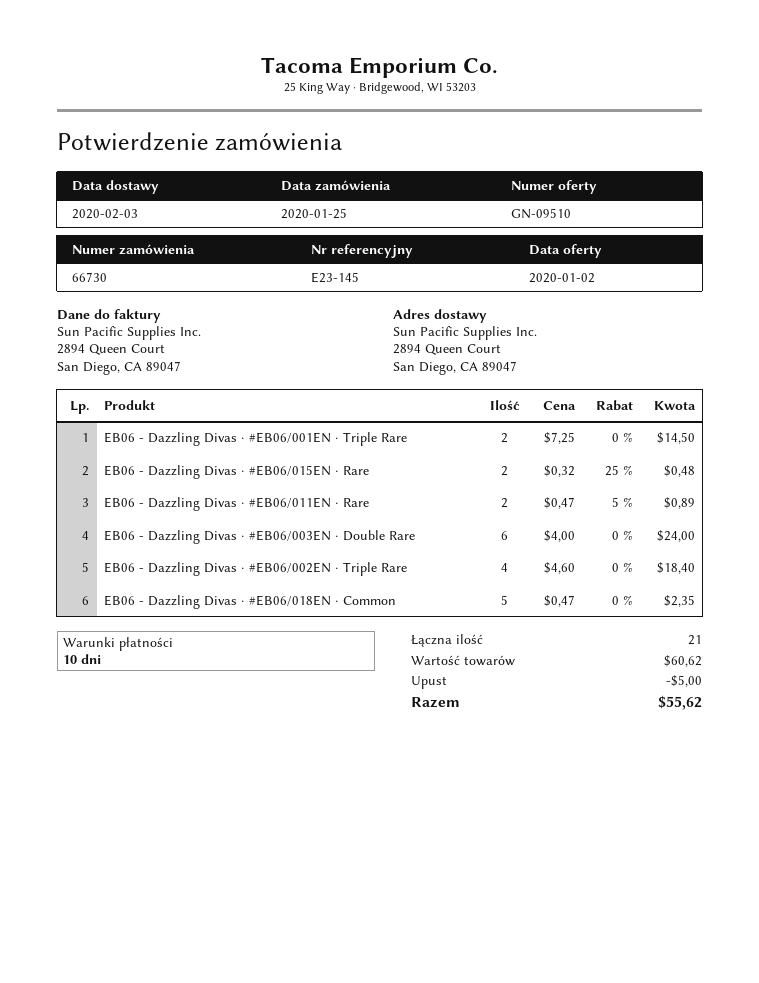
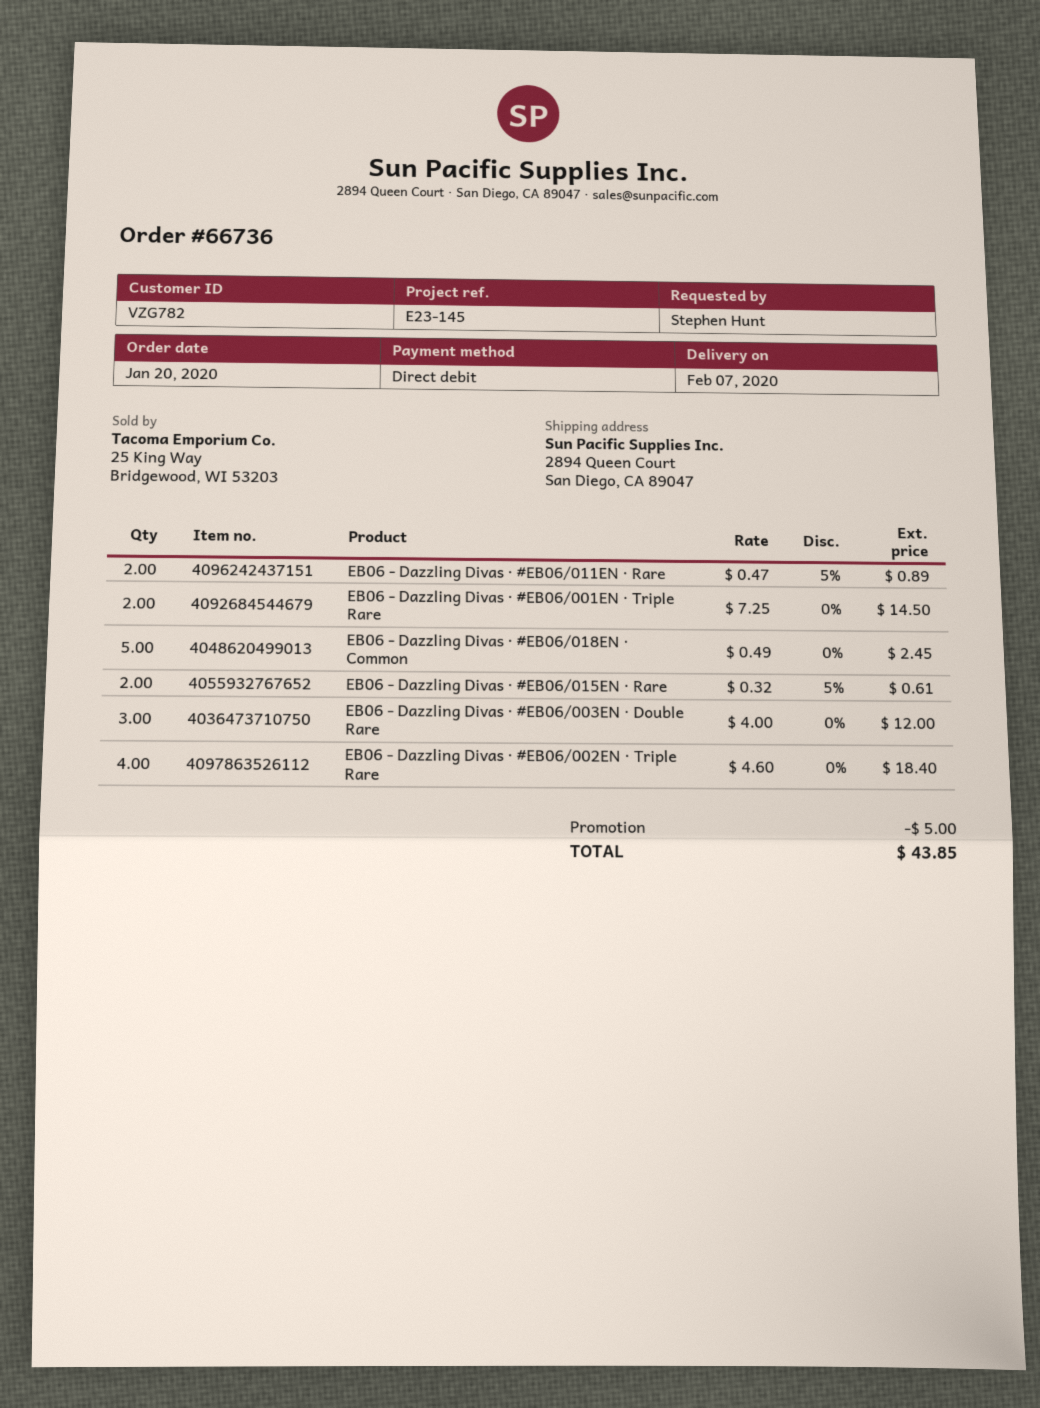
order number: 66730 -> 66736
order date: 2020-01-25 -> 2020-01-20
delivery date: 2020-02-03 -> 2020-02-07
EB06 - Dazzling Divas · #EB06/015EN · Rare: 2 x 0.32 - 25% = 0.48 -> 2 x 0.32 - 5% = 0.61
EB06 - Dazzling Divas · #EB06/003EN · Double Rare: 6 x 4.00 = 24.00 -> 3 x 4.00 = 12.00
EB06 - Dazzling Divas · #EB06/018EN · Common: 5 x 0.47 = 2.35 -> 5 x 0.49 = 2.45
total: 55.62 -> 43.85

